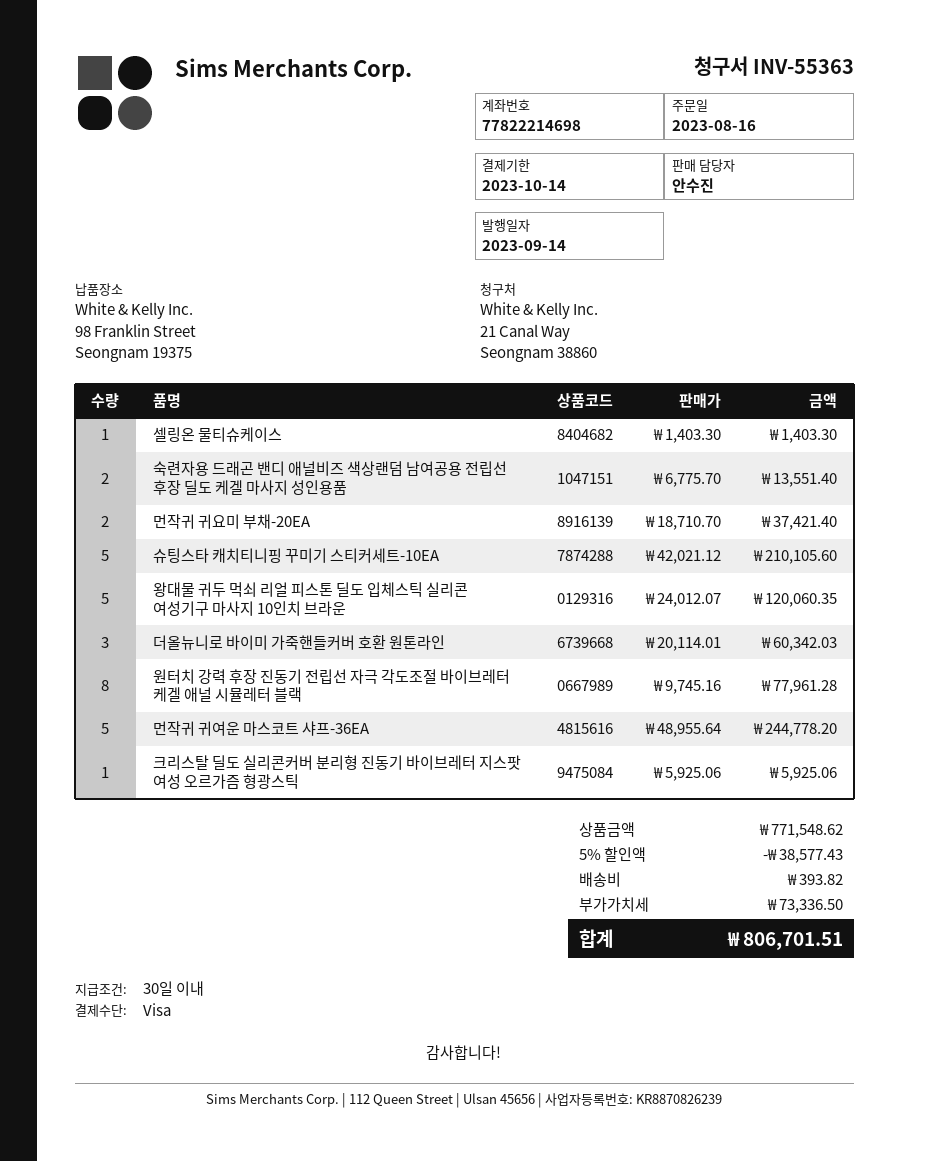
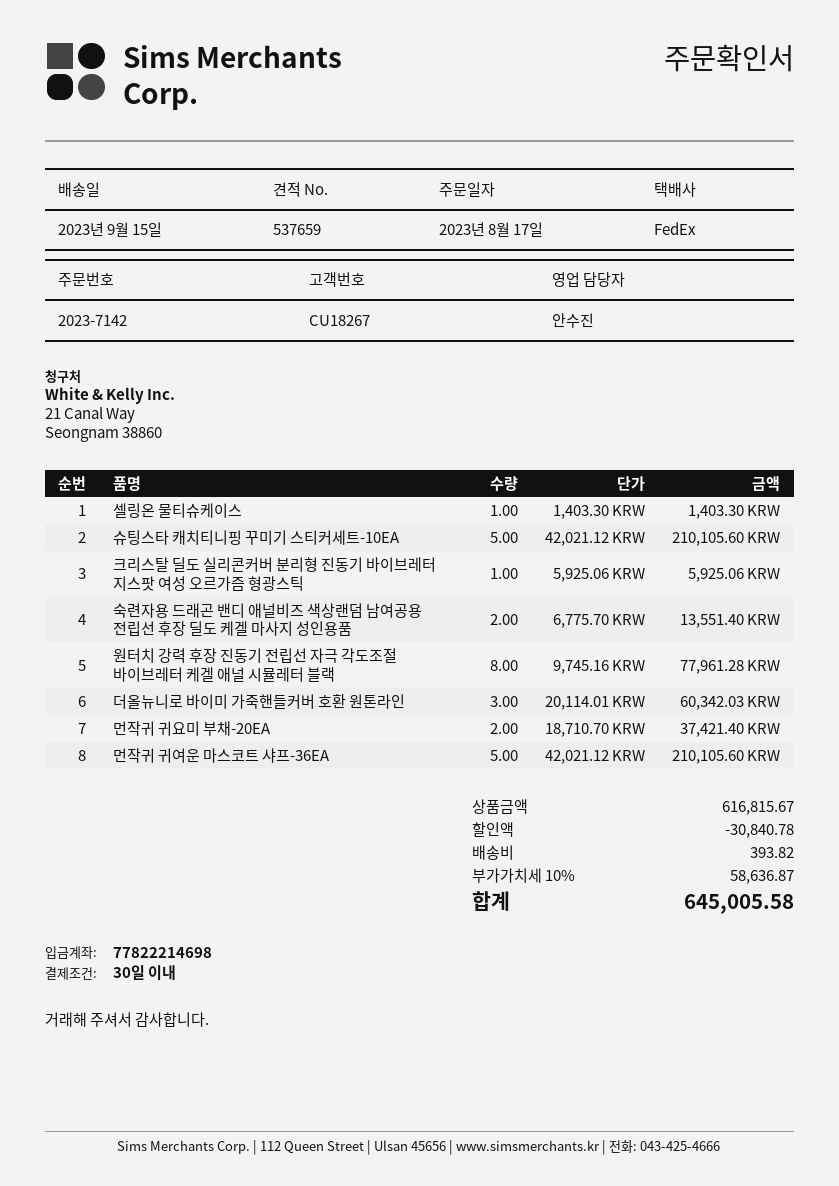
order date: 2023-08-16 -> 2023-08-17
왕대물 귀두 먹쇠 리얼 피스톤 딜도 입체스틱 실리콘 여성기구 마사지 10인치 브라운: 5 x 24012.07 = 120060.35 -> none
먼작귀 귀여운 마스코트 샤프-36EA: 5 x 48955.64 = 244778.20 -> 5 x 42021.12 = 210105.60
subtotal: 771548.62 -> 616815.67
discount: 38577.43 -> 30840.78
tax: 73336.50 -> 58636.87
total: 806701.51 -> 645005.58

